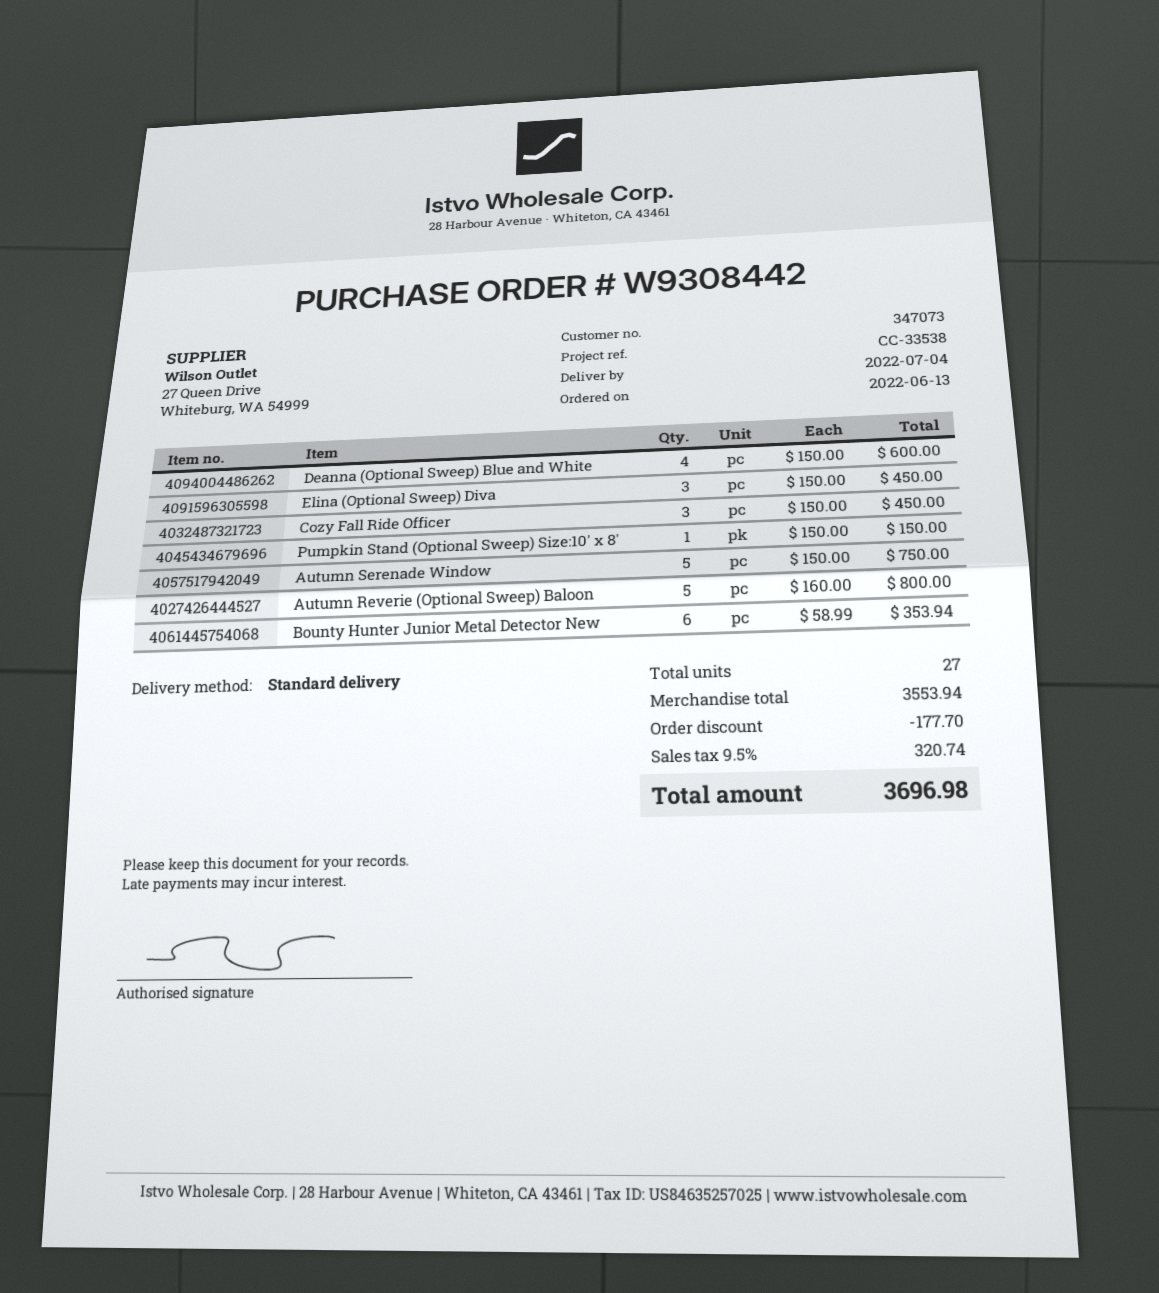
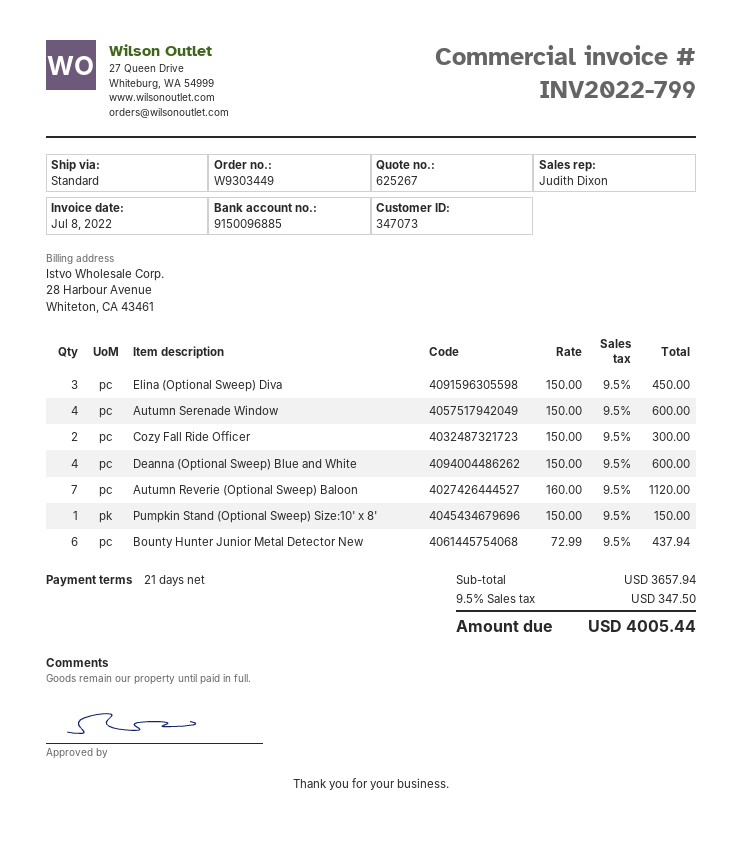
order number: W9308442 -> W9303449
Cozy Fall Ride Officer: 3 x 150.00 = 450.00 -> 2 x 150.00 = 300.00
Autumn Serenade Window: 5 x 150.00 = 750.00 -> 4 x 150.00 = 600.00
Autumn Reverie (Optional Sweep) Baloon: 5 x 160.00 = 800.00 -> 7 x 160.00 = 1120.00
Bounty Hunter Junior Metal Detector New: 6 x 58.99 = 353.94 -> 6 x 72.99 = 437.94
subtotal: 3553.94 -> 3657.94
discount: 177.70 -> none
tax: 9.5% = 320.74 -> 9.5% = 347.50
total: 3696.98 -> 4005.44

